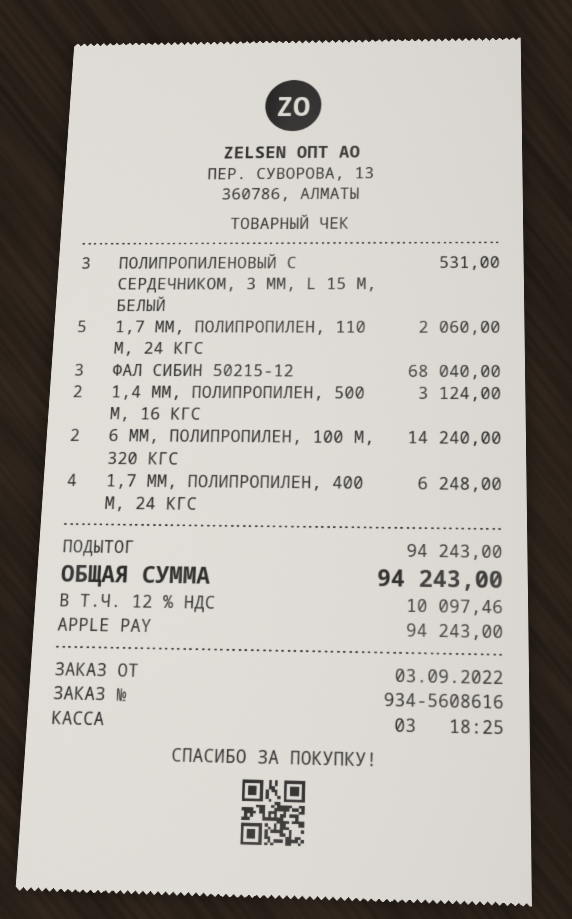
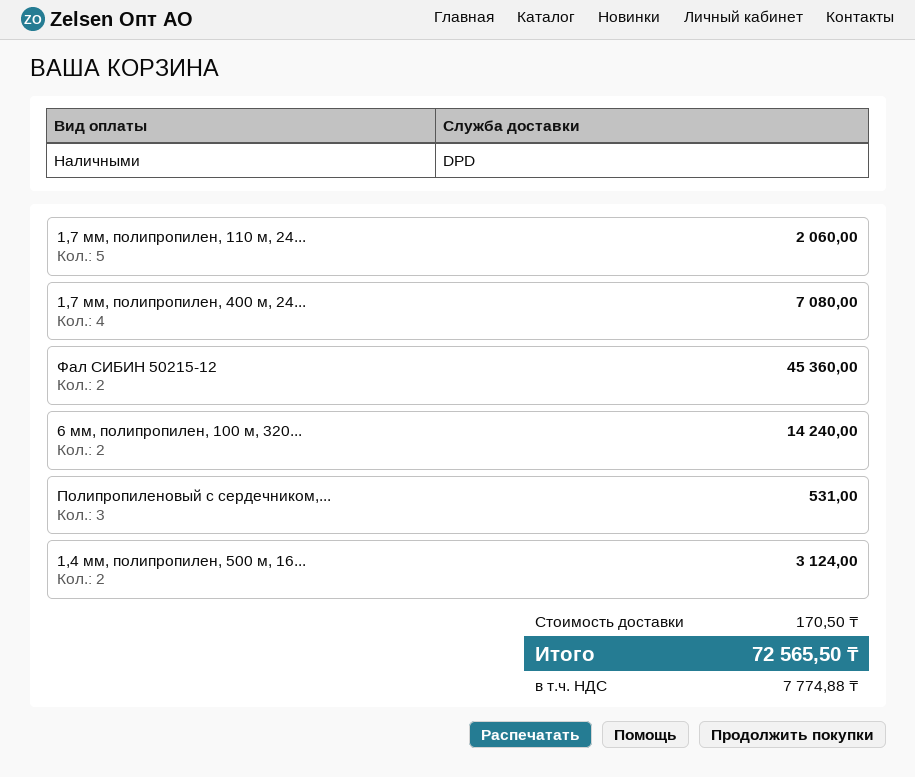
payment method: Apple Pay -> cash
ФАЛ СИБИН 50215-12: 3 for 68040.00 -> 2 for 45360.00
1,7 ММ, ПОЛИПРОПИЛЕН, 400 М, 24 КГС: 4 for 6248.00 -> 4 for 7080.00
shipping: none -> 170.50
tax: 10097.46 -> 7774.88
total: 94243.00 -> 72565.50

